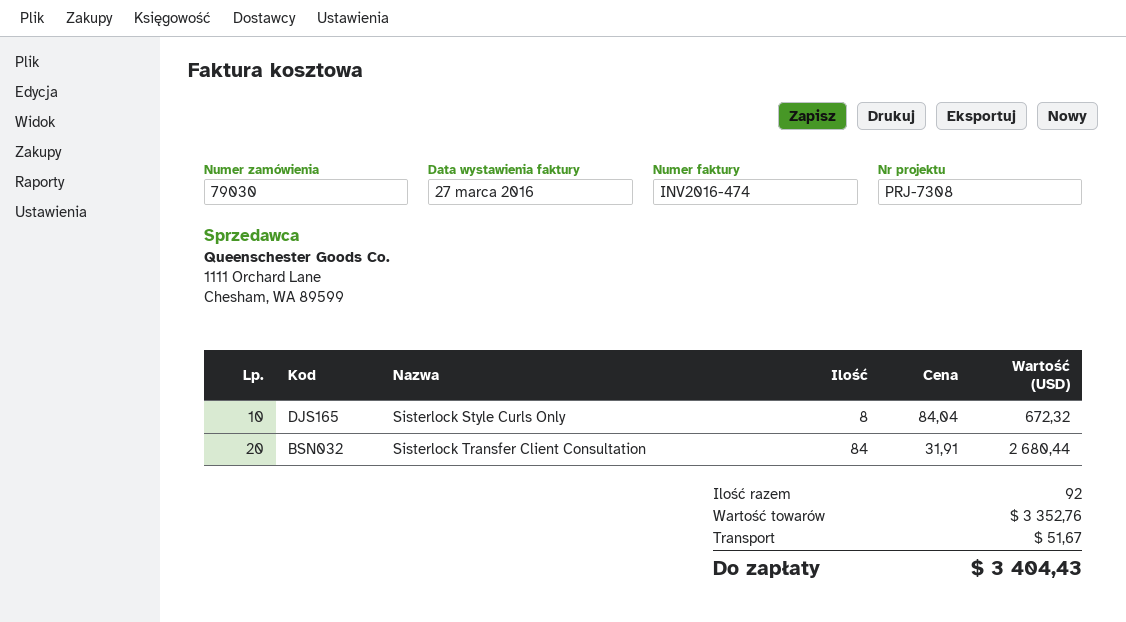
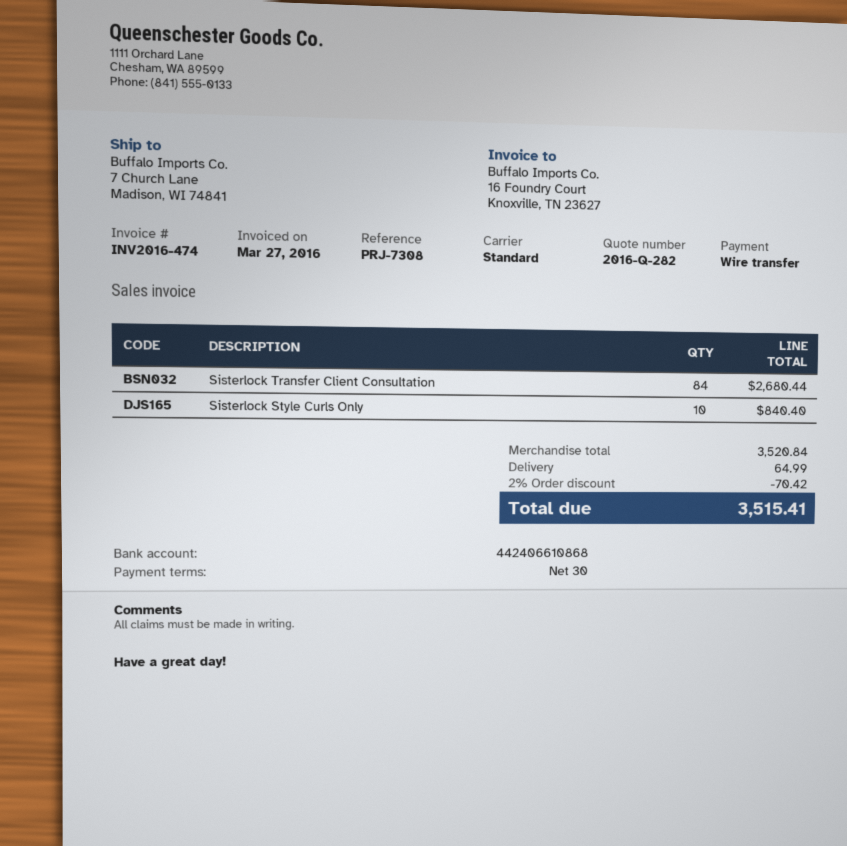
Sisterlock Style Curls Only: 8 for 672.32 -> 10 for 840.40
subtotal: 3352.76 -> 3520.84
discount: none -> 2% = 70.42
shipping: 51.67 -> 64.99
total: 3404.43 -> 3515.41

